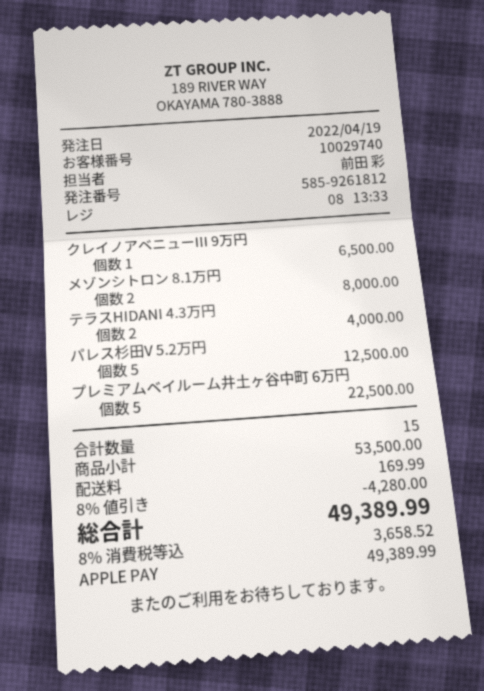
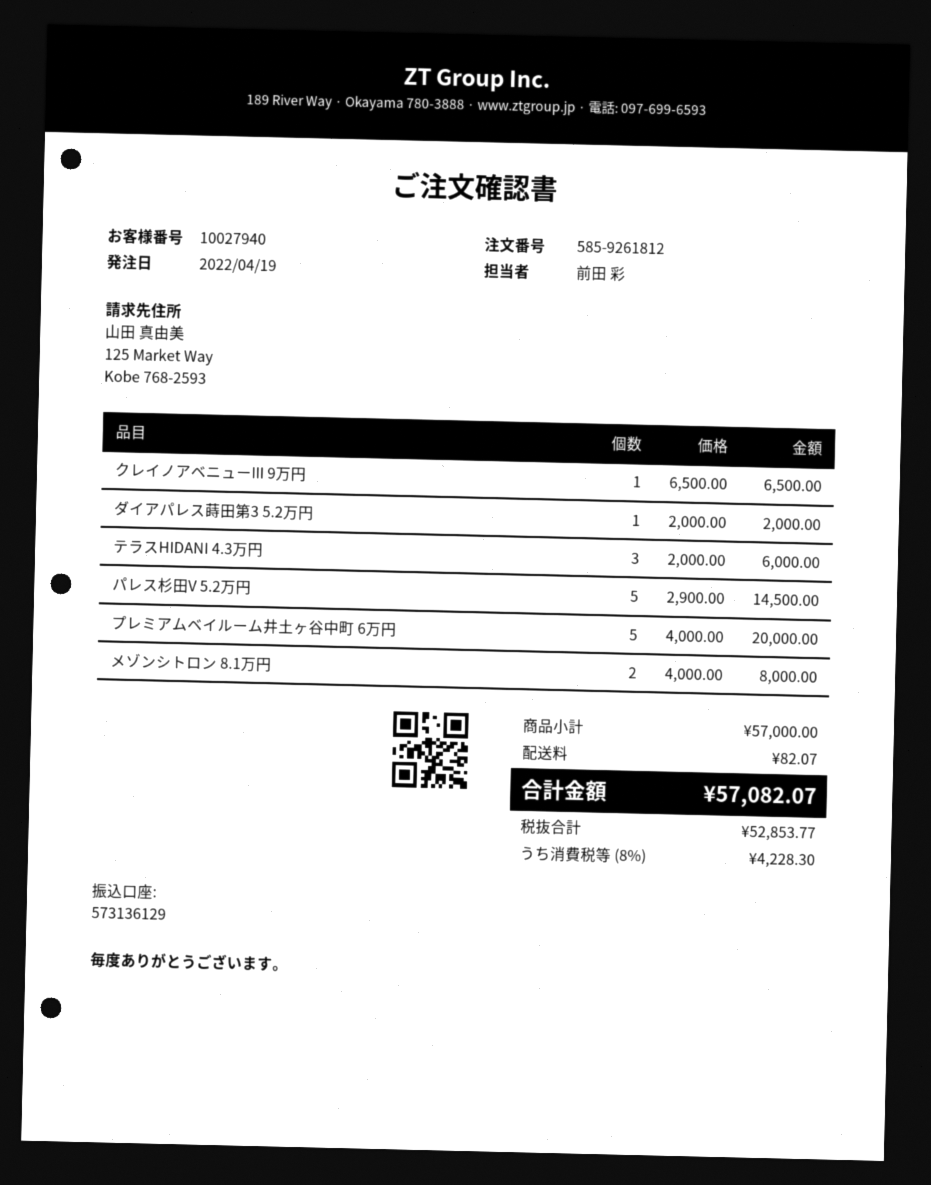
customer number: 10029740 -> 10027940
テラスHIDANI 4.3万円: 2 for 4000.00 -> 3 for 6000.00
パレス杉田V 5.2万円: 5 for 12500.00 -> 5 for 14500.00
プレミアムベイルーム井土ヶ谷中町 6万円: 5 for 22500.00 -> 5 for 20000.00
ダイアパレス蒔田第3 5.2万円: none -> 1 for 2000.00
subtotal: 53500.00 -> 57000.00
discount: 8% = 4280.00 -> none
shipping: 169.99 -> 82.07
tax: 8% = 3658.52 -> 8% = 4228.30
total: 49389.99 -> 57082.07

